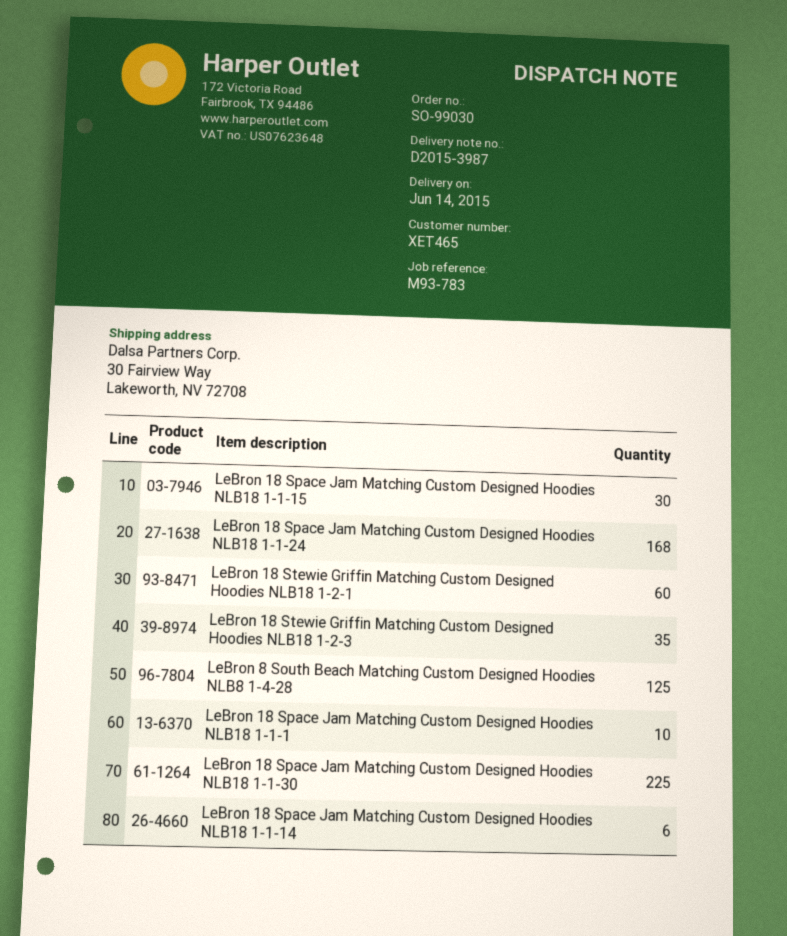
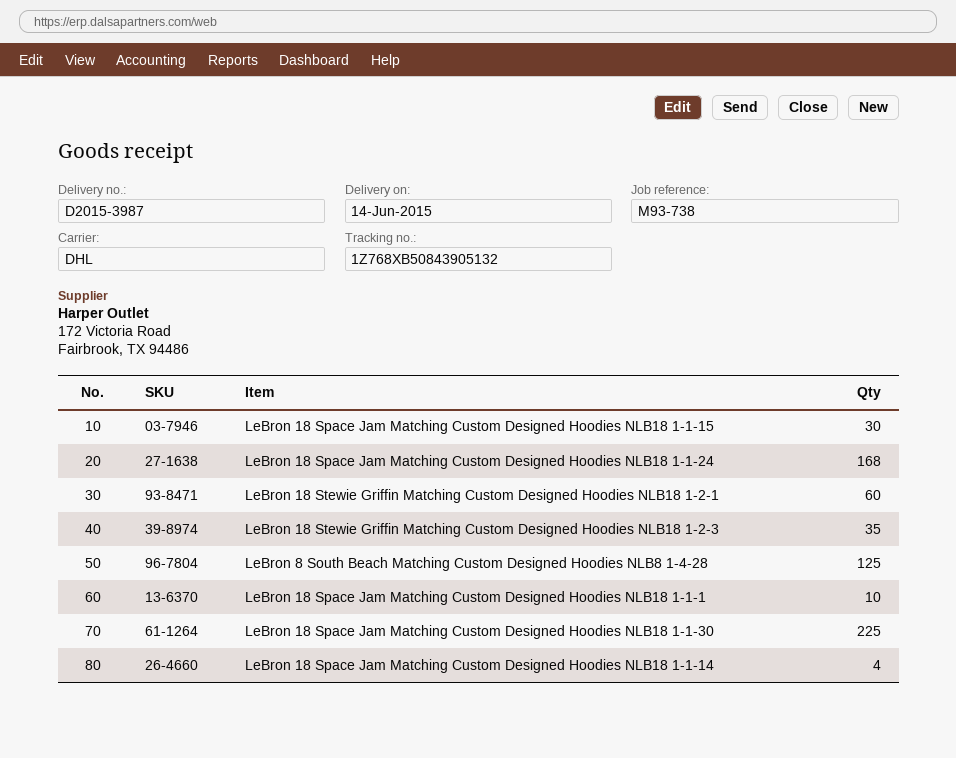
reference: M93-783 -> M93-738
LeBron 18 Space Jam Matching Custom Designed Hoodies NLB18 1-1-14: 6 -> 4

